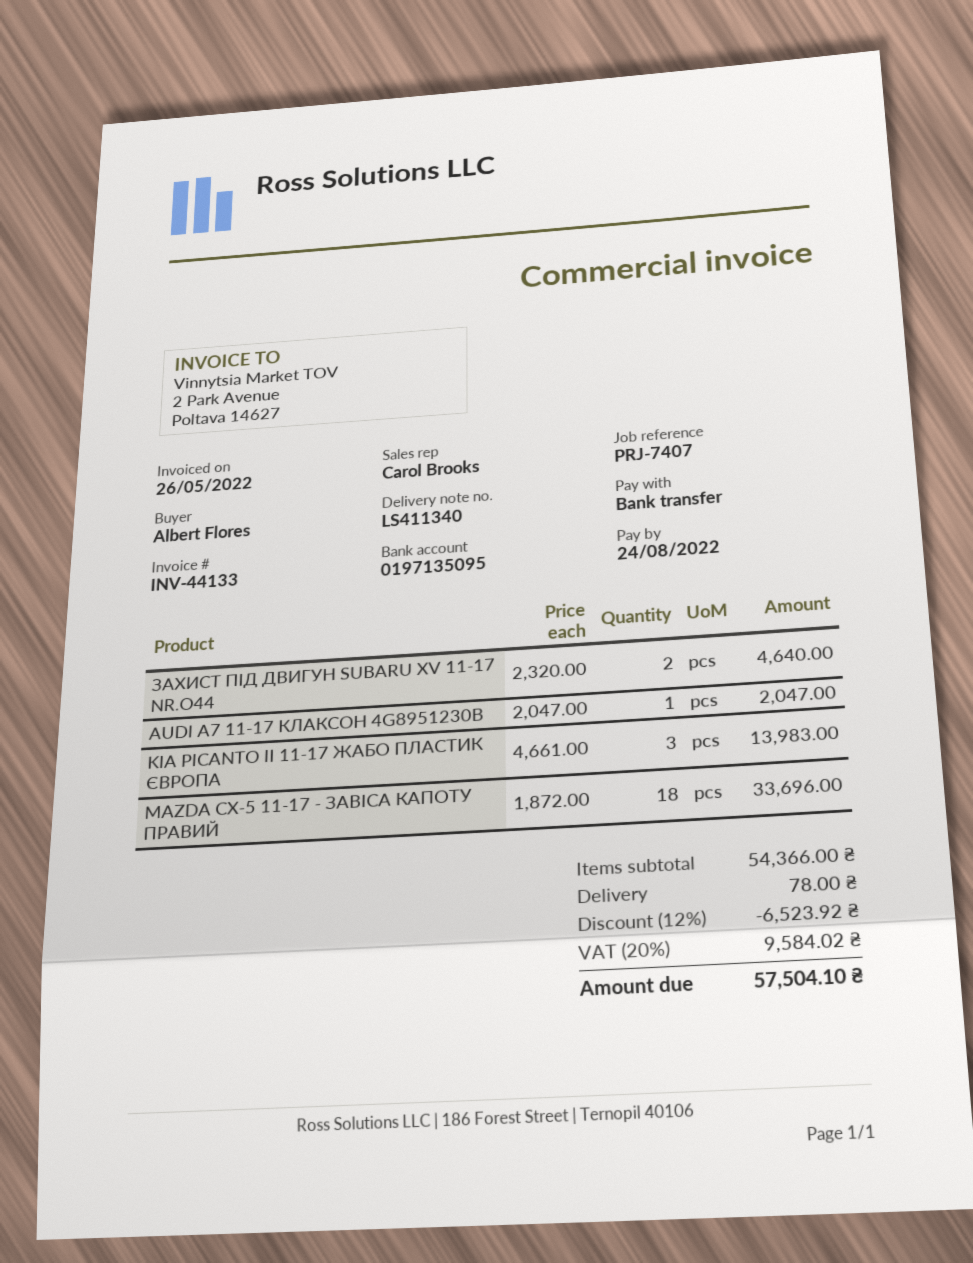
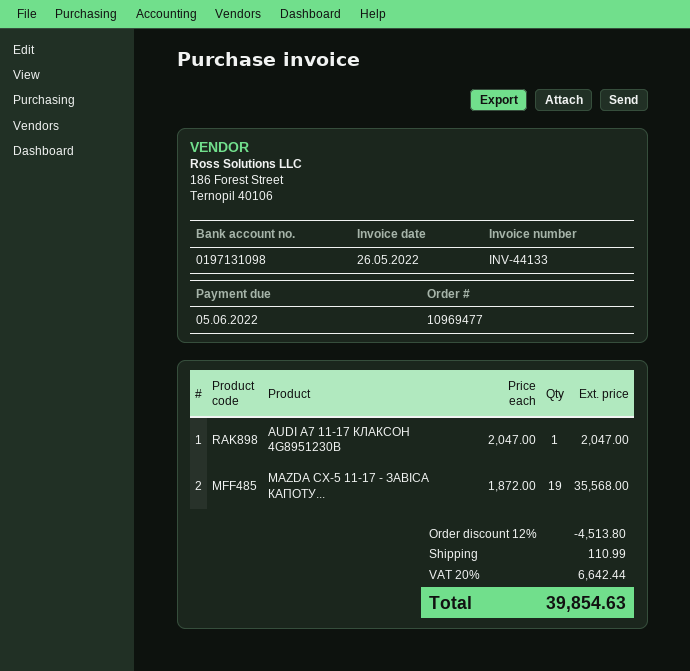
due date: 2022-08-24 -> 2022-06-05
bank account: 0197135095 -> 0197131098
ЗАХИСТ ПІД ДВИГУН SUBARU XV 11-17 NR.O44: 2 x 2320.00 = 4640.00 -> none
KIA PICANTO II 11-17 ЖАБО ПЛАСТИК ЄВРОПА: 3 x 4661.00 = 13983.00 -> none
MAZDA CX-5 11-17 - ЗАВІСА КАПОТУ ПРАВИЙ: 18 x 1872.00 = 33696.00 -> 19 x 1872.00 = 35568.00
discount: 12% = 6523.92 -> 12% = 4513.80
shipping: 78.00 -> 110.99
tax: 20% = 9584.02 -> 20% = 6642.44
total: 57504.10 -> 39854.63

